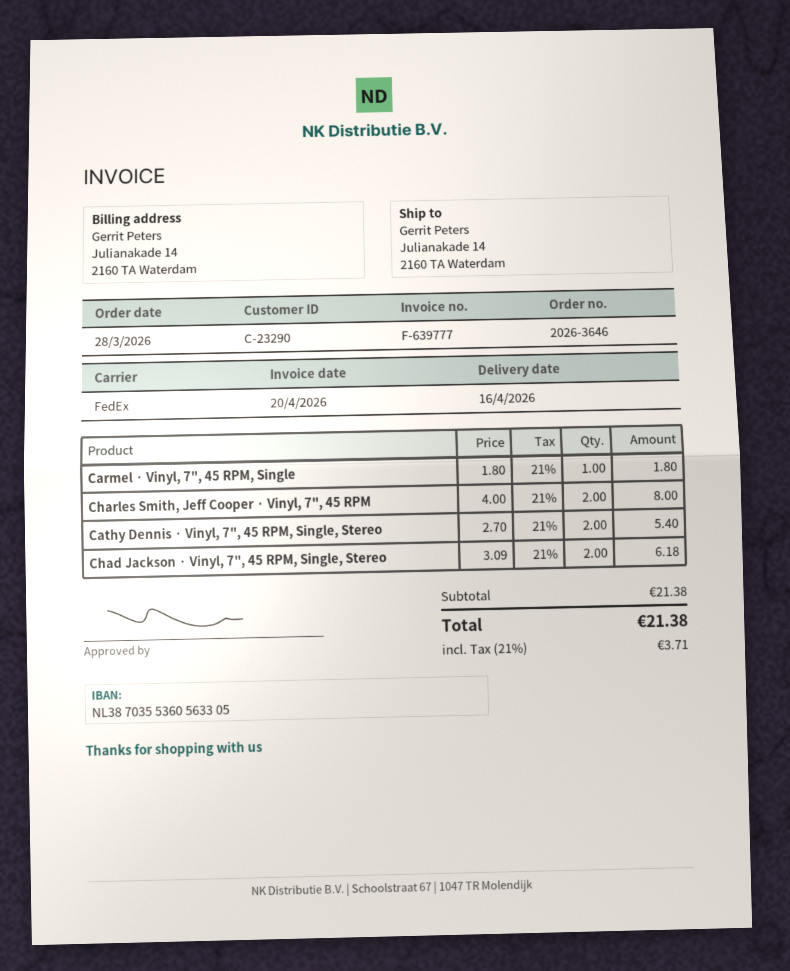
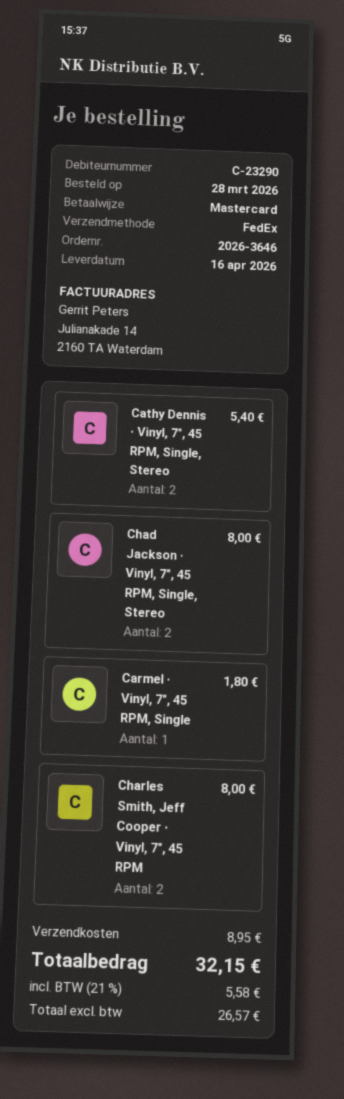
Chad Jackson · Vinyl, 7", 45 RPM, Single, Stereo: 2 for 6.18 -> 2 for 8.00
shipping: none -> 8.95
tax: 21% = 3.71 -> 21% = 5.58
total: 21.38 -> 32.15

